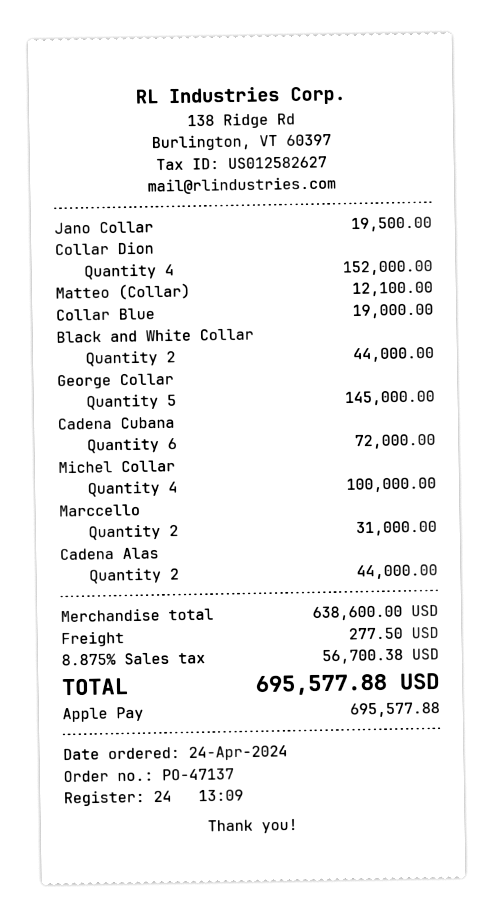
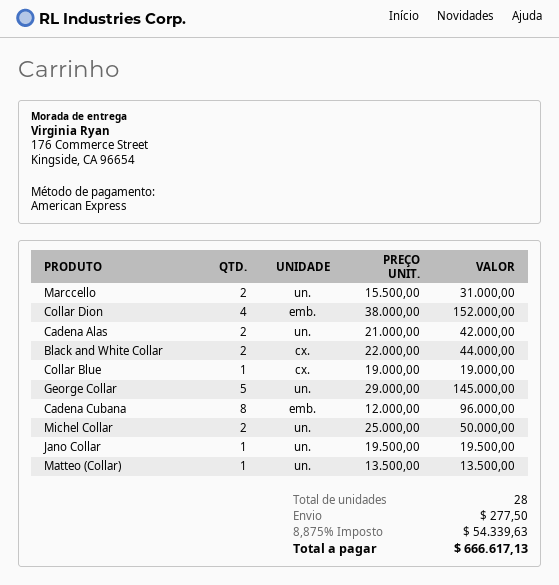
payment method: Apple Pay -> American Express
Matteo (Collar): 1 for 12100.00 -> 1 for 13500.00
Cadena Cubana: 6 for 72000.00 -> 8 for 96000.00
Michel Collar: 4 for 100000.00 -> 2 for 50000.00
Cadena Alas: 2 for 44000.00 -> 2 for 42000.00
tax: 8.875% = 56700.38 -> 8.875% = 54339.63
total: 695577.88 -> 666617.13

